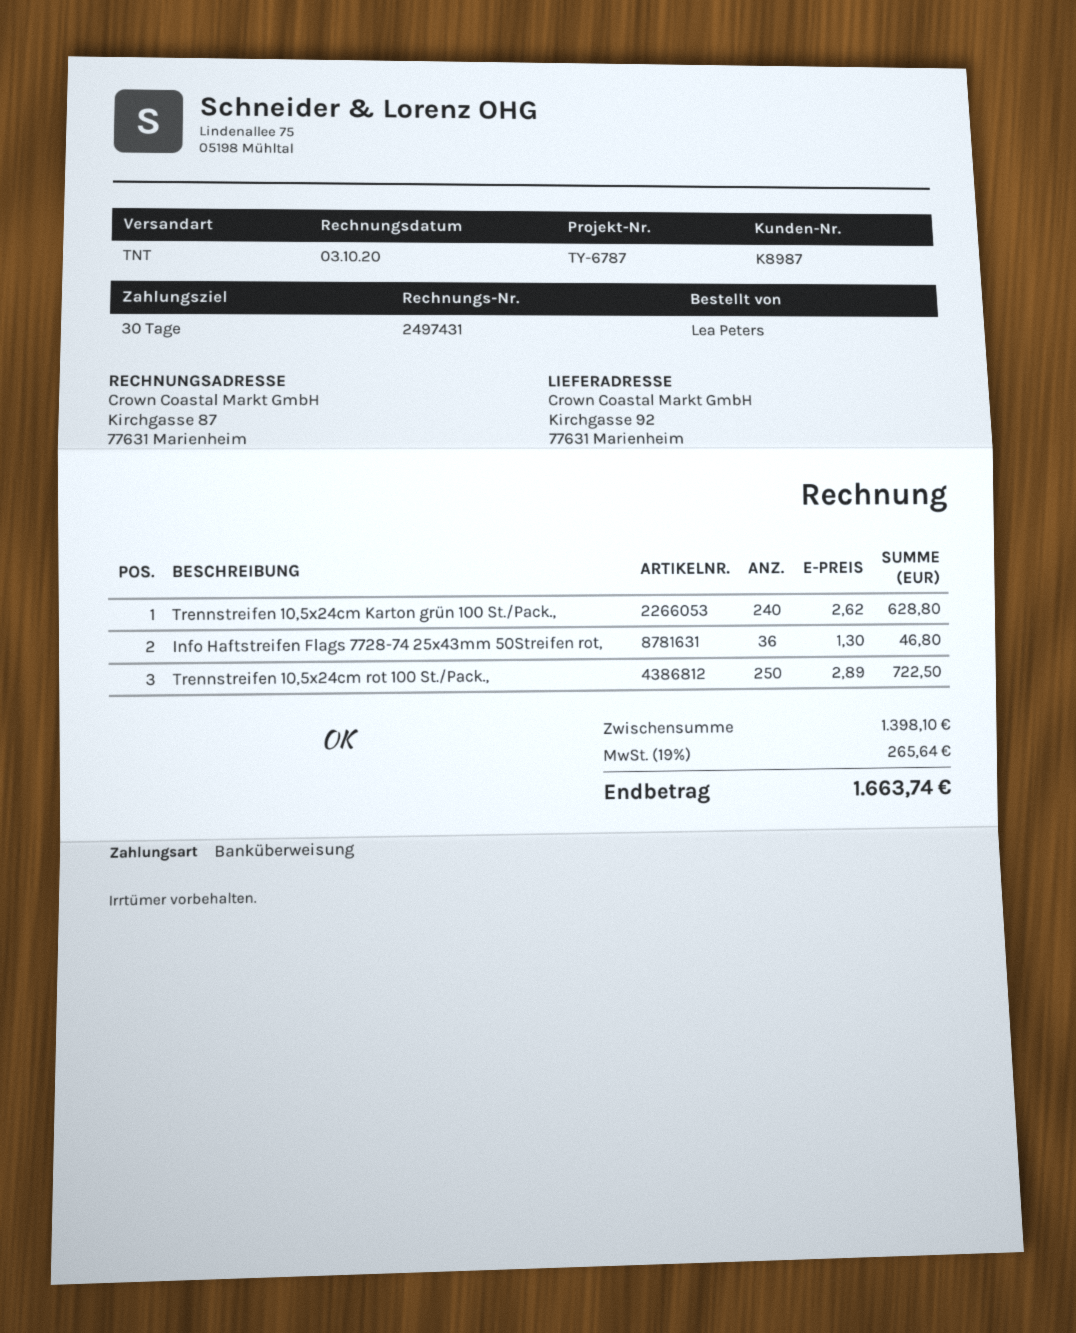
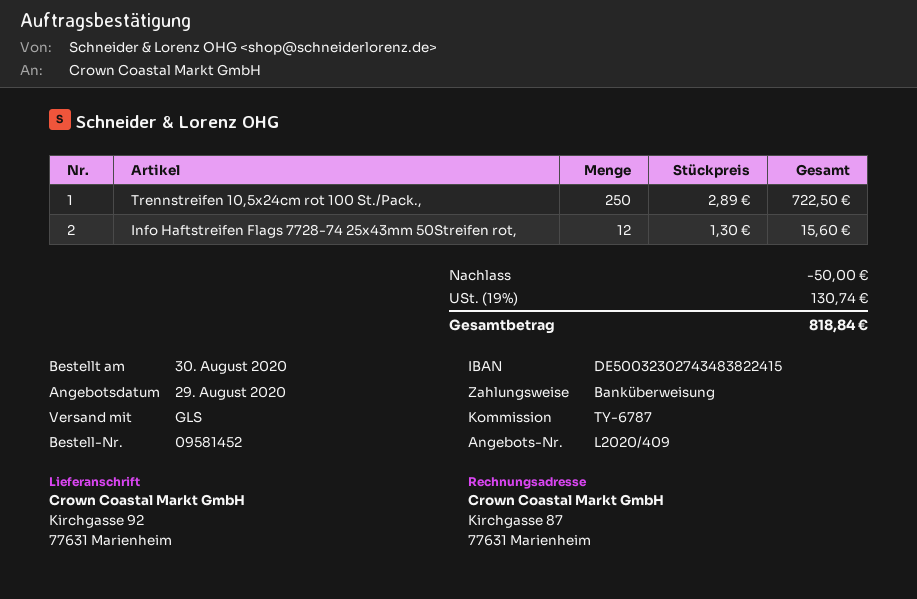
shipping method: TNT -> GLS
Trennstreifen 10,5x24cm Karton grün 100 St./Pack.,: 240 x 2.62 = 628.80 -> none
Info Haftstreifen Flags 7728-74 25x43mm 50Streifen rot,: 36 x 1.30 = 46.80 -> 12 x 1.30 = 15.60
discount: none -> 50.00
tax: 19% = 265.64 -> 19% = 130.74
total: 1663.74 -> 818.84

